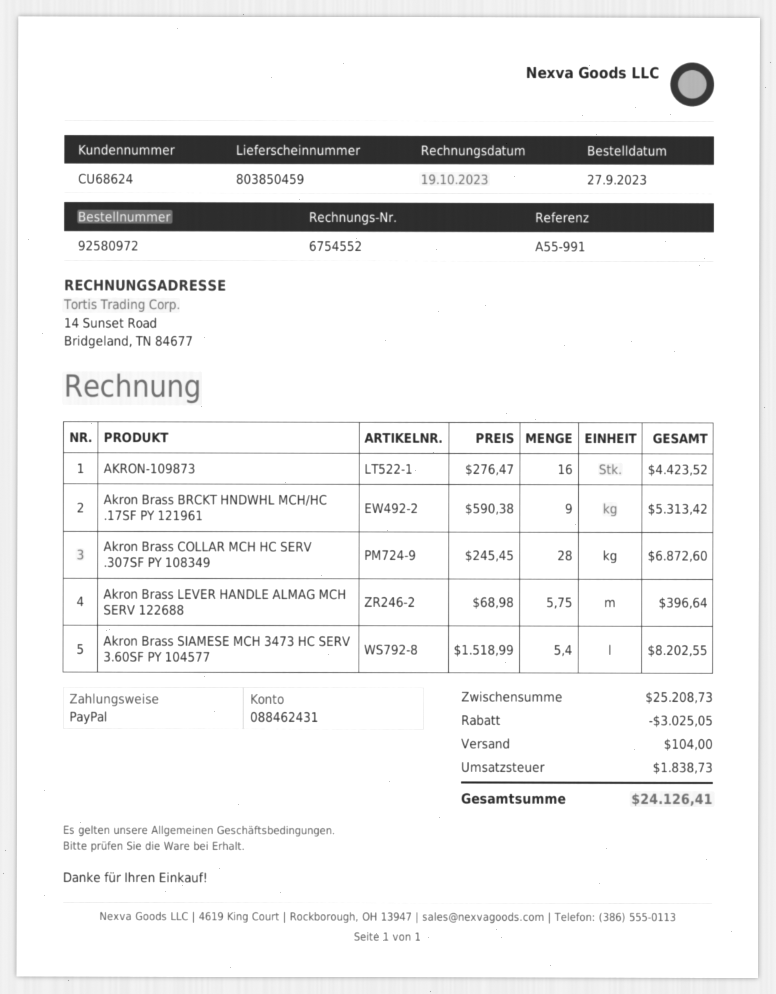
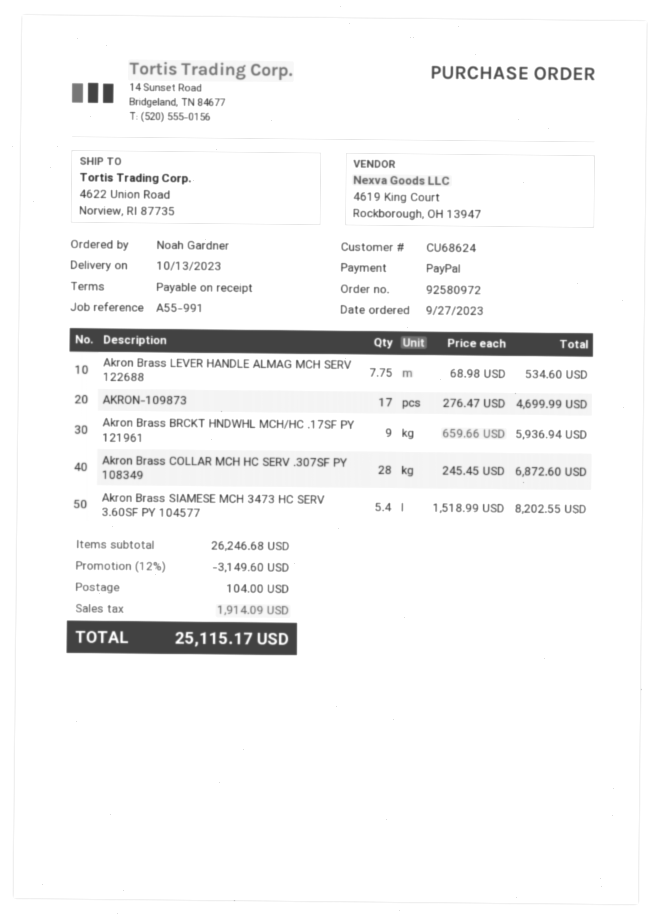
AKRON-109873: 16 x 276.47 = 4423.52 -> 17 x 276.47 = 4699.99
Akron Brass BRCKT HNDWHL MCH/HC .17SF PY 121961: 9 x 590.38 = 5313.42 -> 9 x 659.66 = 5936.94
Akron Brass LEVER HANDLE ALMAG MCH SERV 122688: 5.75 x 68.98 = 396.64 -> 7.75 x 68.98 = 534.60
subtotal: 25208.73 -> 26246.68
discount: 3025.05 -> 3149.60
tax: 1838.73 -> 1914.09
total: 24126.41 -> 25115.17

